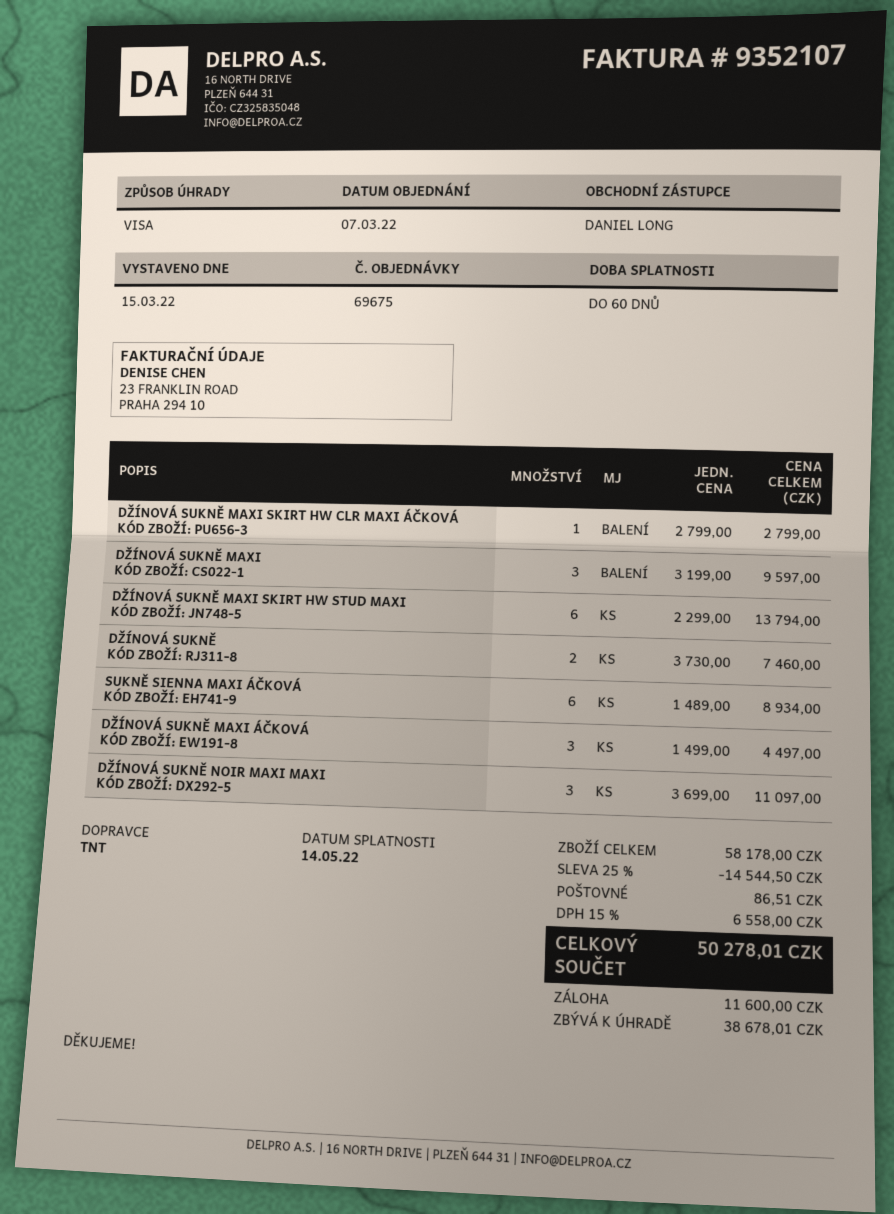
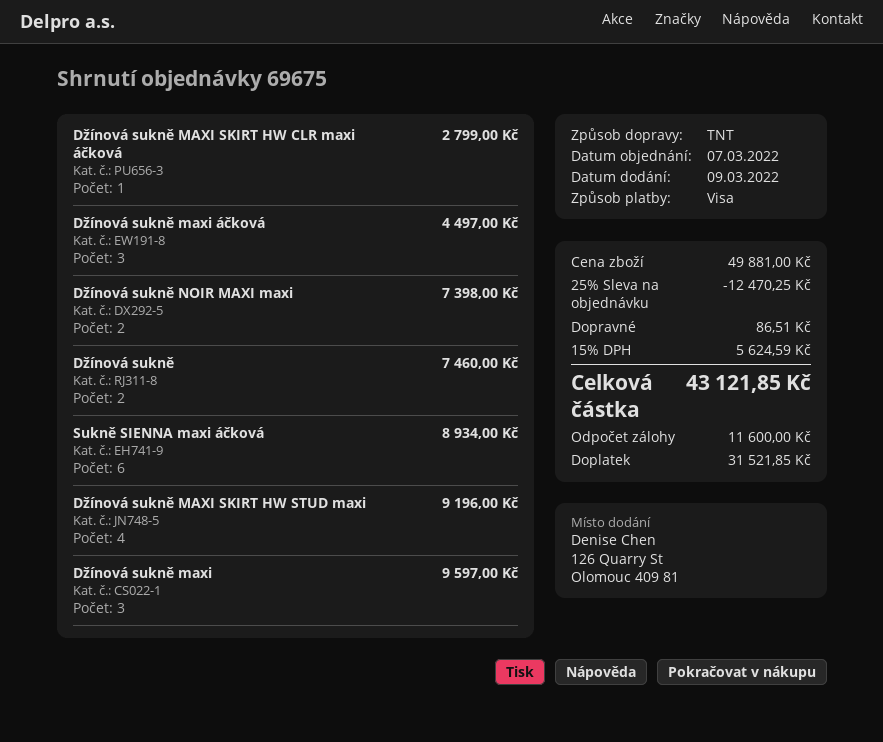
DŽÍNOVÁ SUKNĚ MAXI SKIRT HW STUD MAXI: 6 for 13794.00 -> 4 for 9196.00
DŽÍNOVÁ SUKNĚ NOIR MAXI MAXI: 3 for 11097.00 -> 2 for 7398.00
subtotal: 58178.00 -> 49881.00
discount: 25% = 14544.50 -> 25% = 12470.25
tax: 15% = 6558.00 -> 15% = 5624.59
total: 50278.01 -> 43121.85
balance: 38678.01 -> 31521.85

